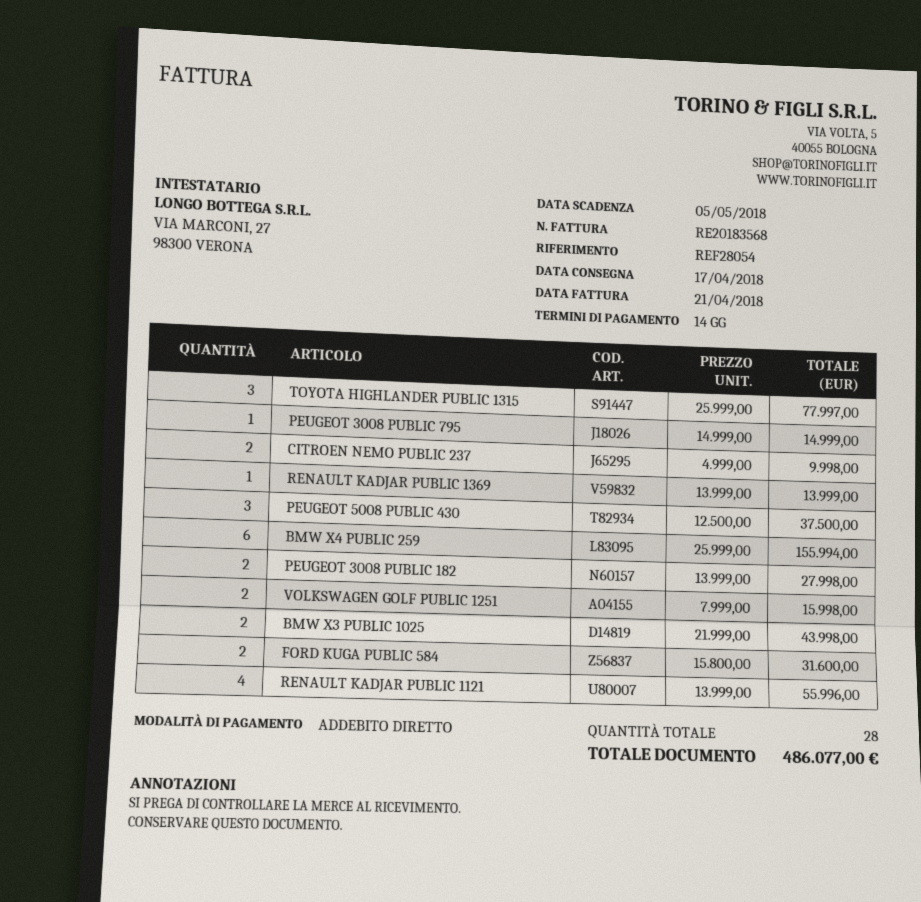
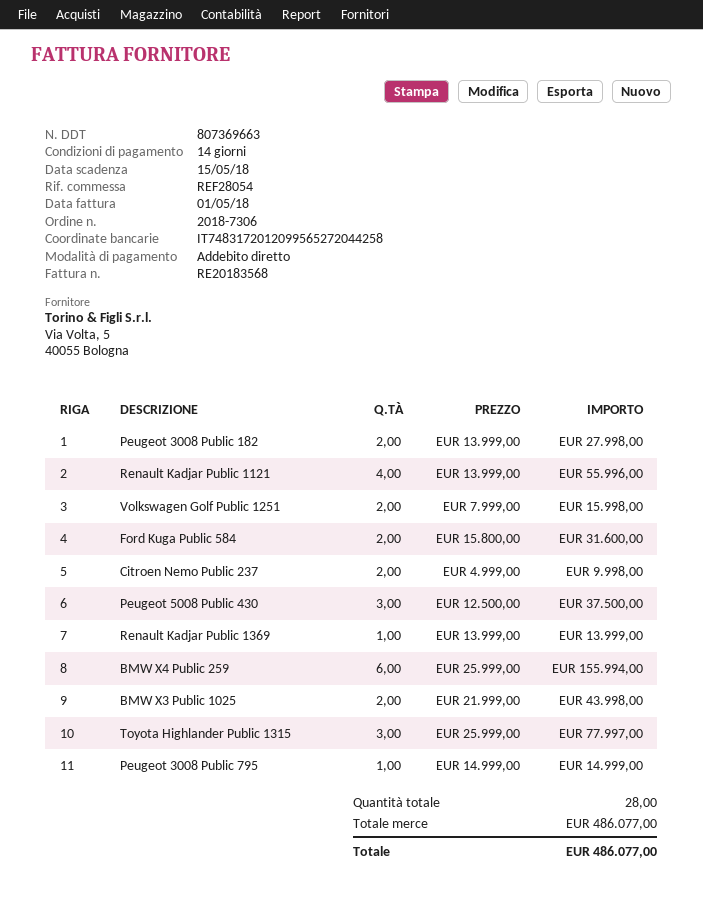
invoice date: 2018-04-21 -> 2018-05-01
due date: 2018-05-05 -> 2018-05-15

